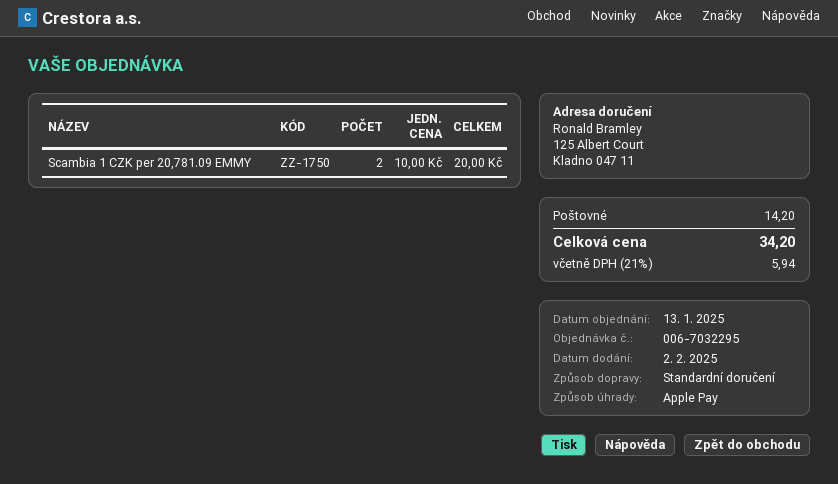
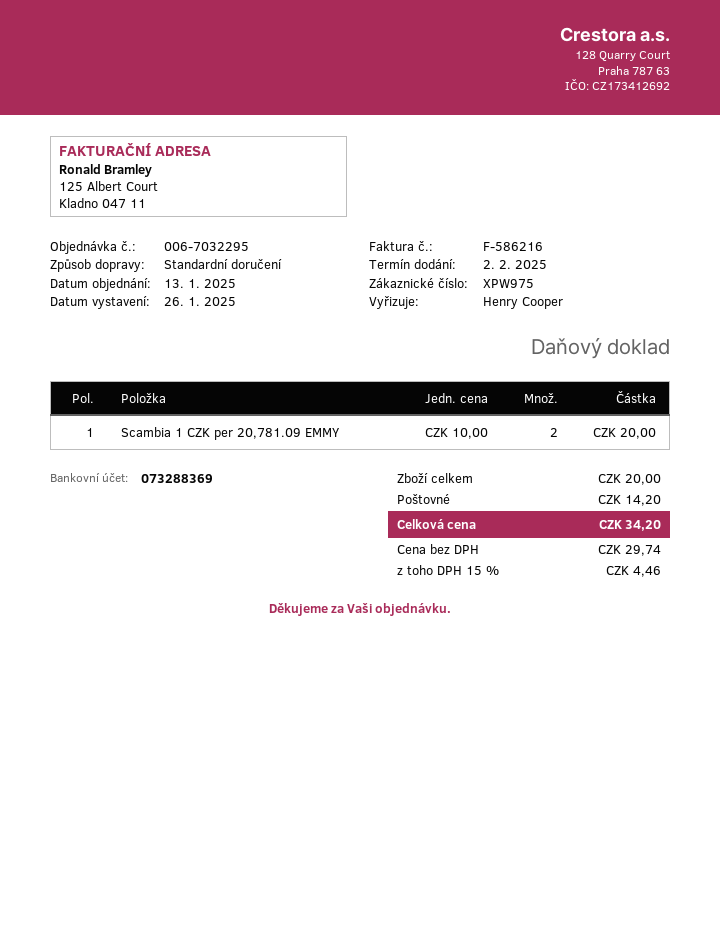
tax: 21% = 5.94 -> 15% = 4.46

